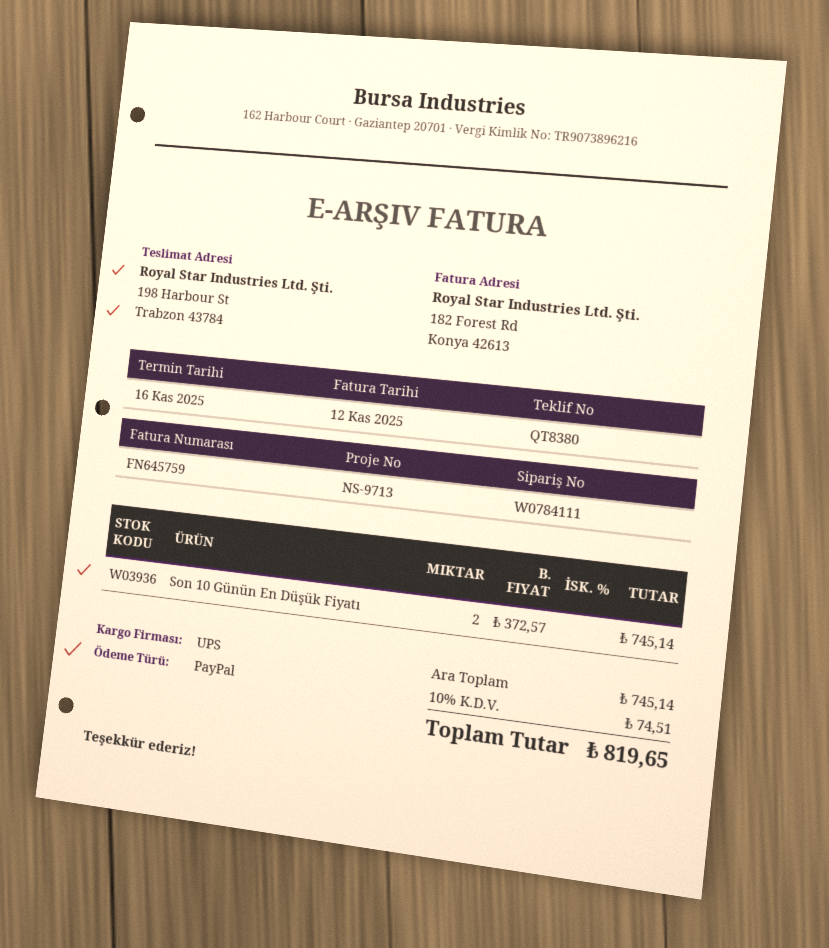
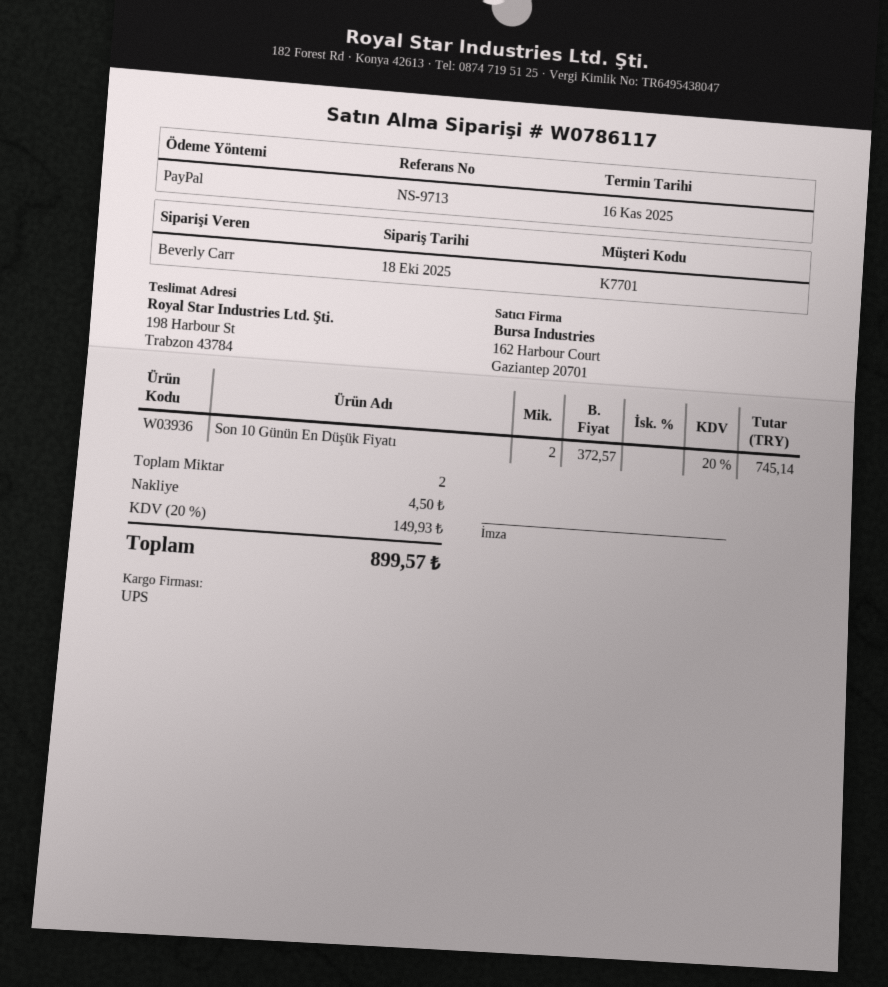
order number: W0784111 -> W0786117
shipping: none -> 4.50
tax: 10% = 74.51 -> 20% = 149.93
total: 819.65 -> 899.57

